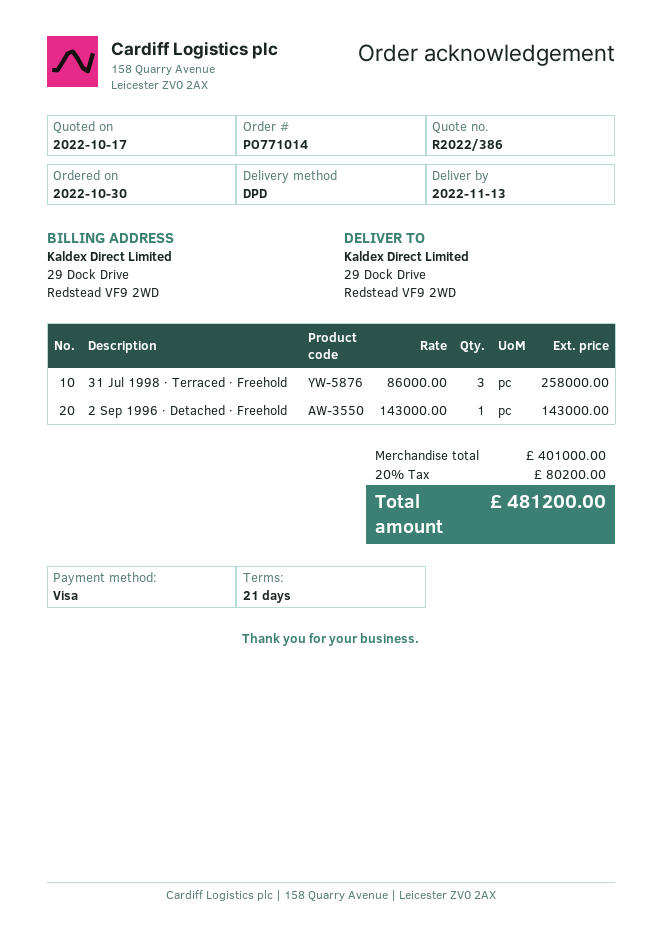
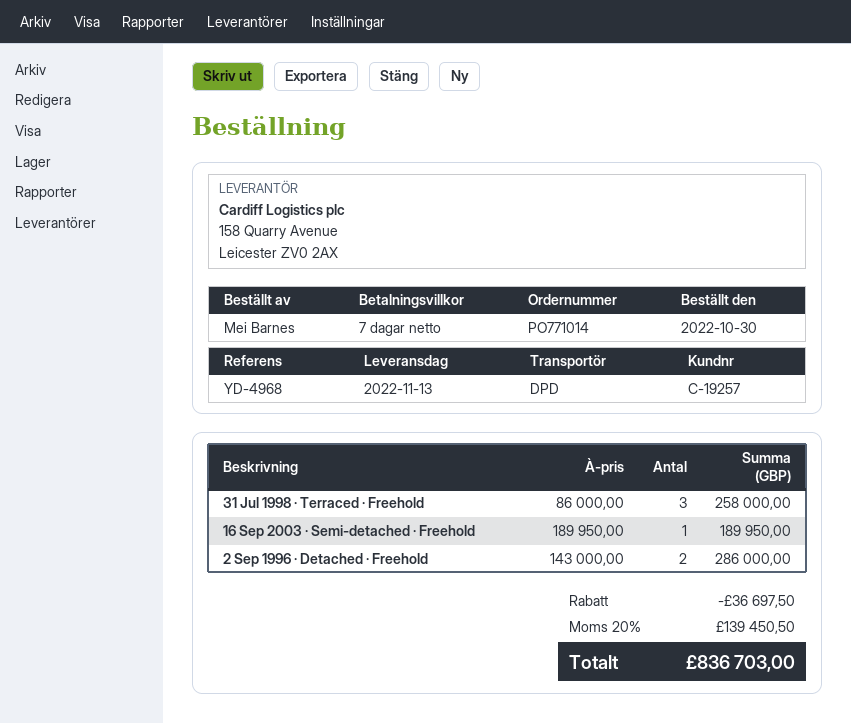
payment terms: 21 days -> 7 days
2 Sep 1996 · Detached · Freehold: 1 x 143000.00 = 143000.00 -> 2 x 143000.00 = 286000.00
16 Sep 2003 · Semi-detached · Freehold: none -> 1 x 189950.00 = 189950.00
discount: none -> 36697.50
tax: 20% = 80200.00 -> 20% = 139450.50
total: 481200.00 -> 836703.00

